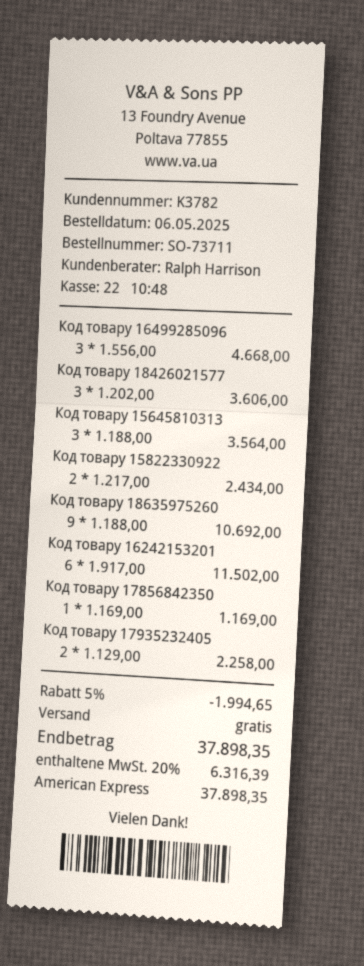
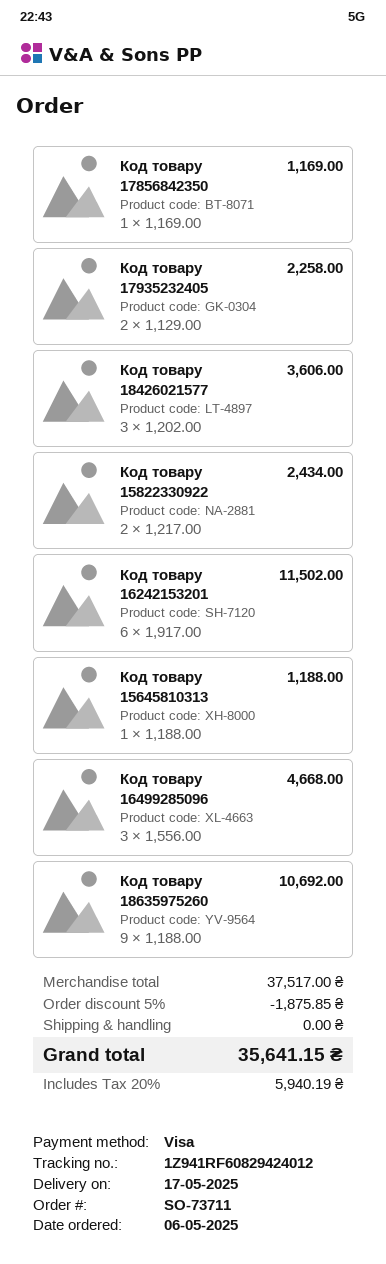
payment method: American Express -> Visa
Код товару 15645810313: 3 x 1188.00 = 3564.00 -> 1 x 1188.00 = 1188.00
discount: 5% = 1994.65 -> 5% = 1875.85
tax: 20% = 6316.39 -> 20% = 5940.19
total: 37898.35 -> 35641.15

